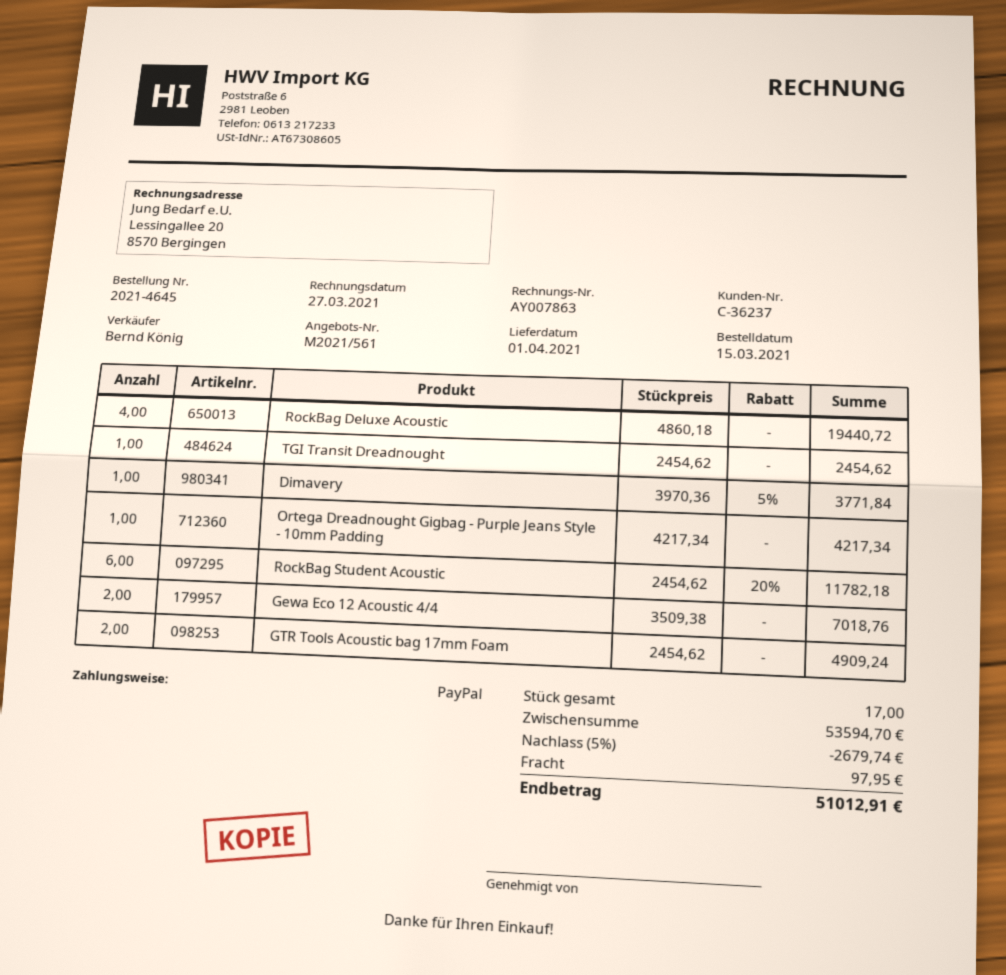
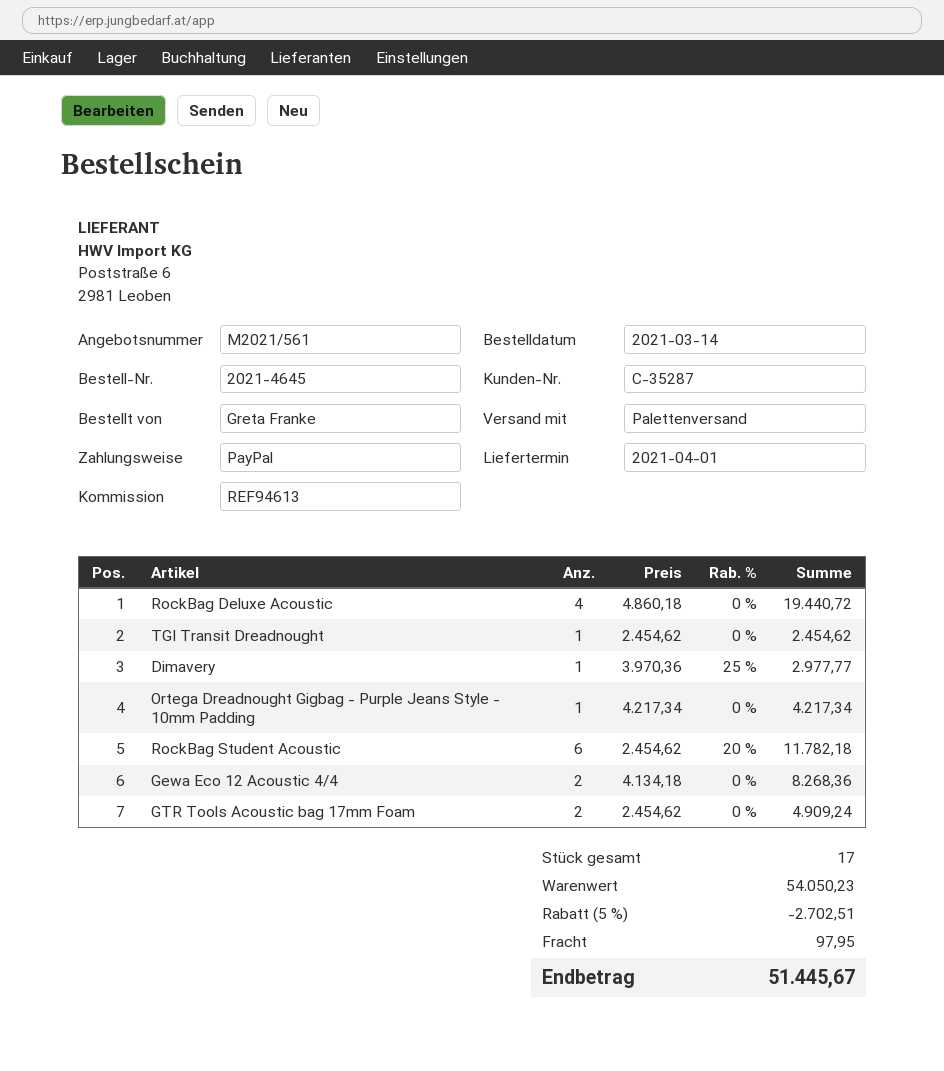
order date: 2021-03-15 -> 2021-03-14
customer number: C-36237 -> C-35287
Dimavery: 1 x 3970.36 - 5% = 3771.84 -> 1 x 3970.36 - 25% = 2977.77
Gewa Eco 12 Acoustic 4/4: 2 x 3509.38 = 7018.76 -> 2 x 4134.18 = 8268.36
subtotal: 53594.70 -> 54050.23
discount: 5% = 2679.74 -> 5% = 2702.51
total: 51012.91 -> 51445.67

